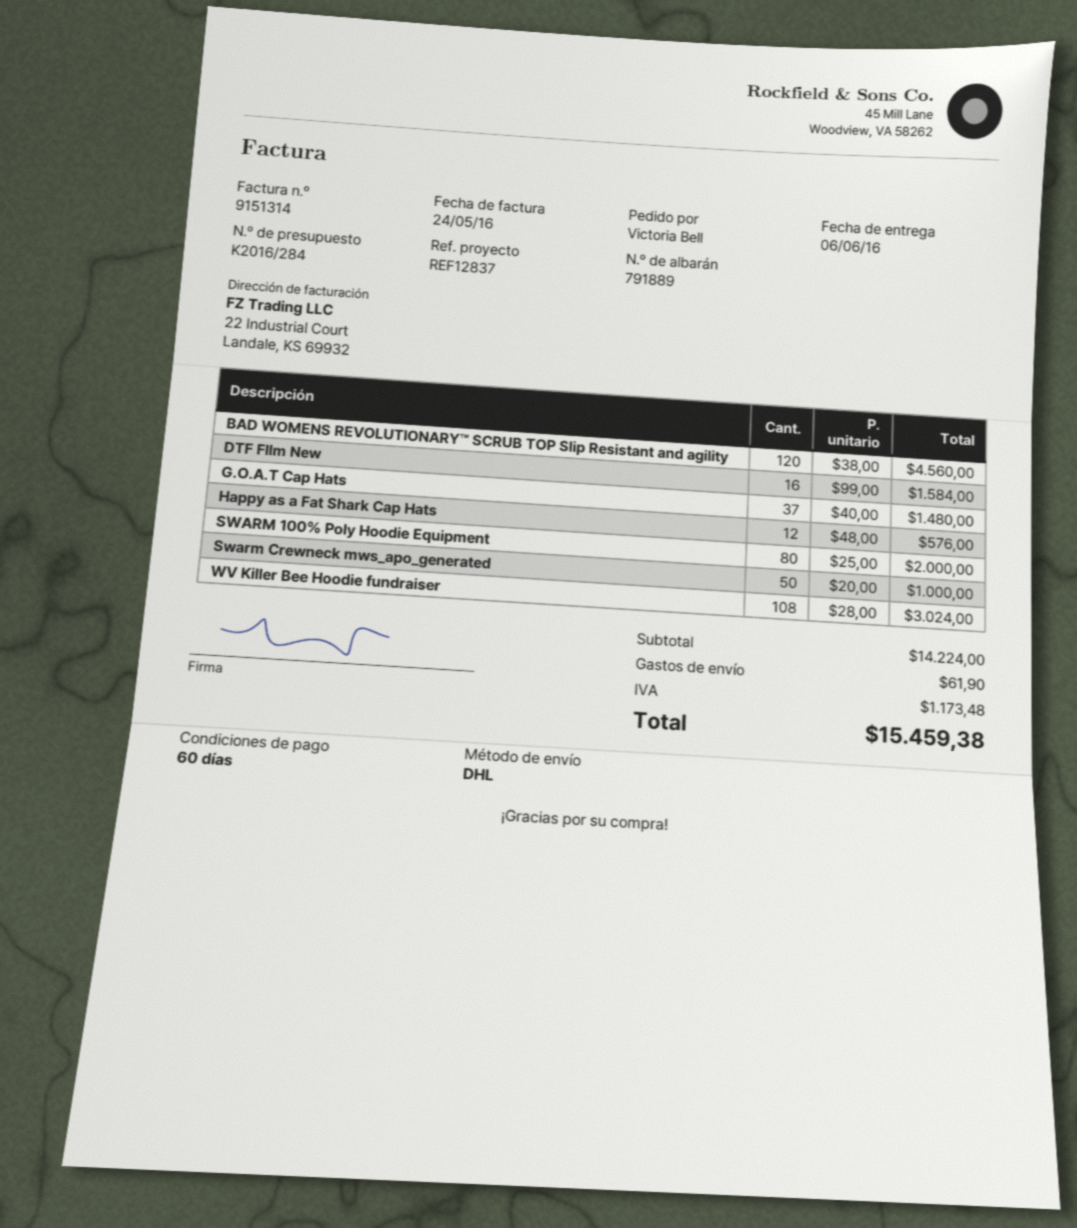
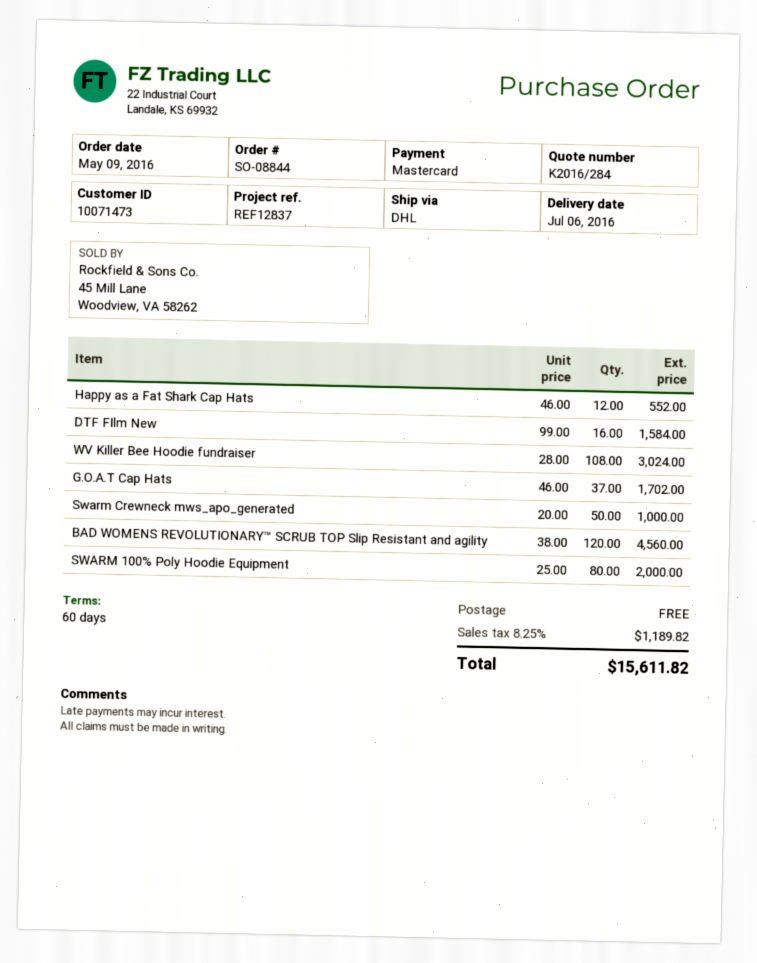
delivery date: 2016-06-06 -> 2016-07-06
G.O.A.T Cap Hats: 37 x 40.00 = 1480.00 -> 37 x 46.00 = 1702.00
Happy as a Fat Shark Cap Hats: 12 x 48.00 = 576.00 -> 12 x 46.00 = 552.00
shipping: 61.90 -> 0.00
tax: 1173.48 -> 1189.82
total: 15459.38 -> 15611.82

